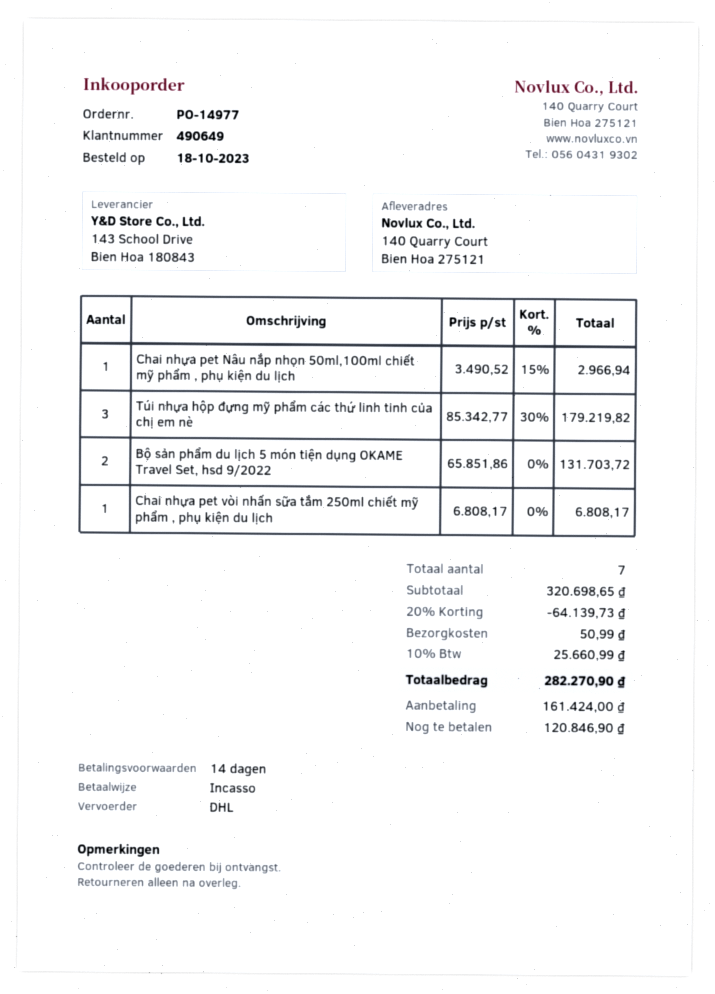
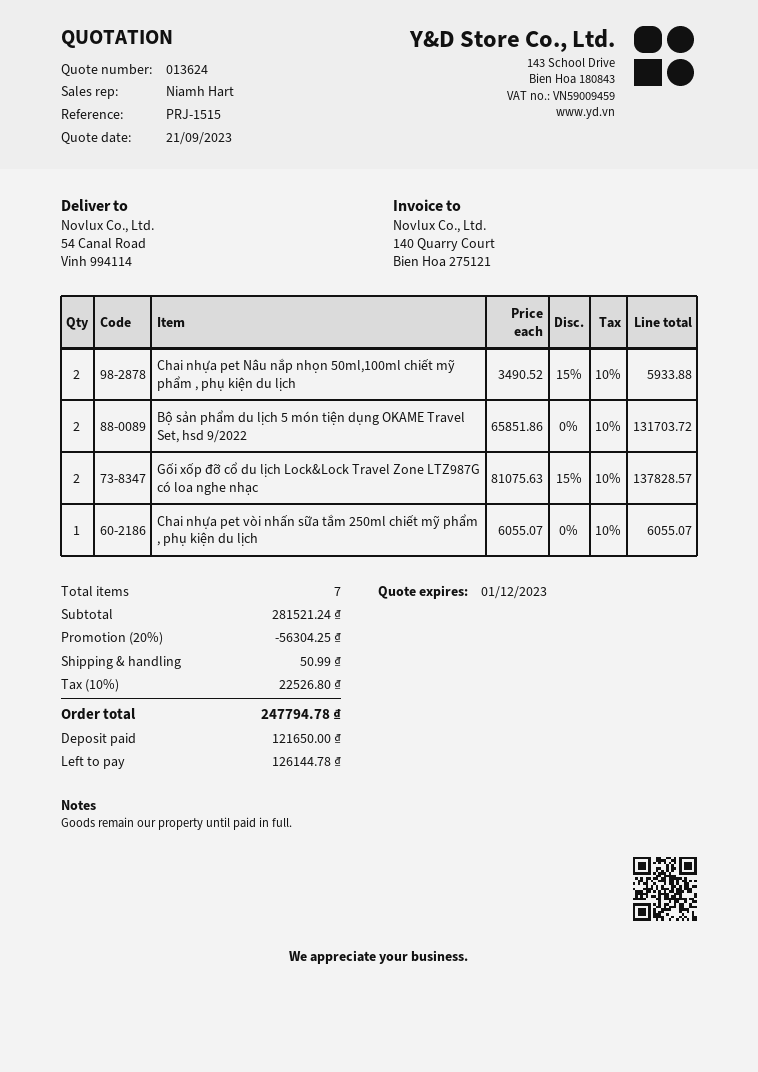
ship to: 140 Quarry Court, Bien Hoa 275121 -> 54 Canal Road, Vinh 994114
Chai nhựa pet Nâu nắp nhọn 50ml,100ml chiết mỹ phẩm , phụ kiện du lịch: 1 x 3490.52 - 15% = 2966.94 -> 2 x 3490.52 - 15% = 5933.88
Túi nhựa hộp đựng mỹ phẩm các thứ linh tinh của chị em nè: 3 x 85342.77 - 30% = 179219.82 -> none
Chai nhựa pet vòi nhấn sữa tắm 250ml chiết mỹ phẩm , phụ kiện du lịch: 1 x 6808.17 = 6808.17 -> 1 x 6055.07 = 6055.07
Gối xốp đỡ cổ du lịch Lock&Lock Travel Zone LTZ987G có loa nghe nhạc: none -> 2 x 81075.63 - 15% = 137828.57
subtotal: 320698.65 -> 281521.24
discount: 20% = 64139.73 -> 20% = 56304.25
tax: 10% = 25660.99 -> 10% = 22526.80
total: 282270.90 -> 247794.78
deposit: 161424.00 -> 121650.00
balance: 120846.90 -> 126144.78

